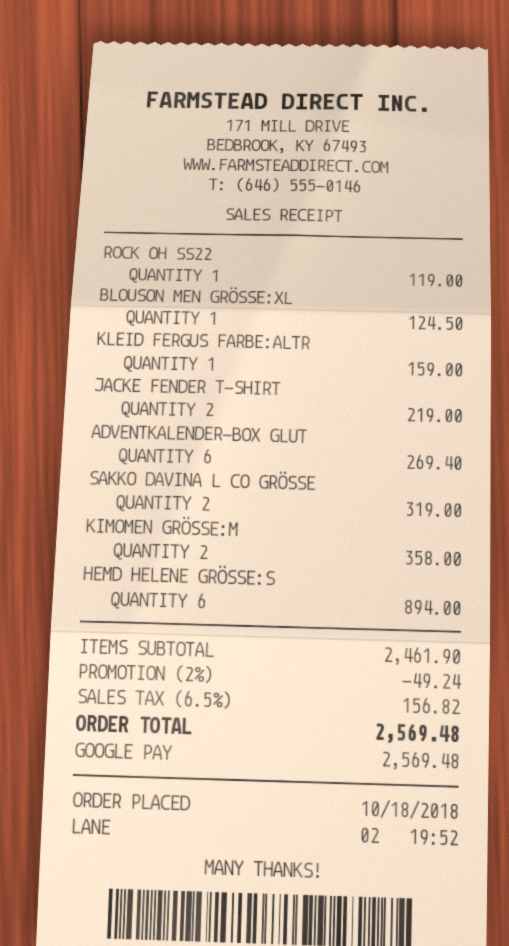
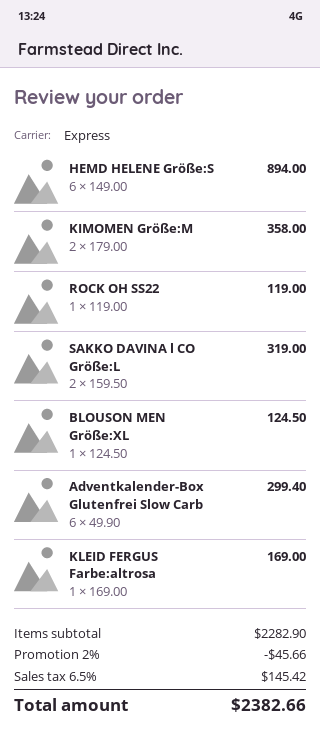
KLEID FERGUS FARBE:ALTR: 1 for 159.00 -> 1 for 169.00
JACKE FENDER T-SHIRT: 2 for 219.00 -> none
ADVENTKALENDER-BOX GLUT: 6 for 269.40 -> 6 for 299.40
subtotal: 2461.90 -> 2282.90
discount: 2% = 49.24 -> 2% = 45.66
tax: 6.5% = 156.82 -> 6.5% = 145.42
total: 2569.48 -> 2382.66

